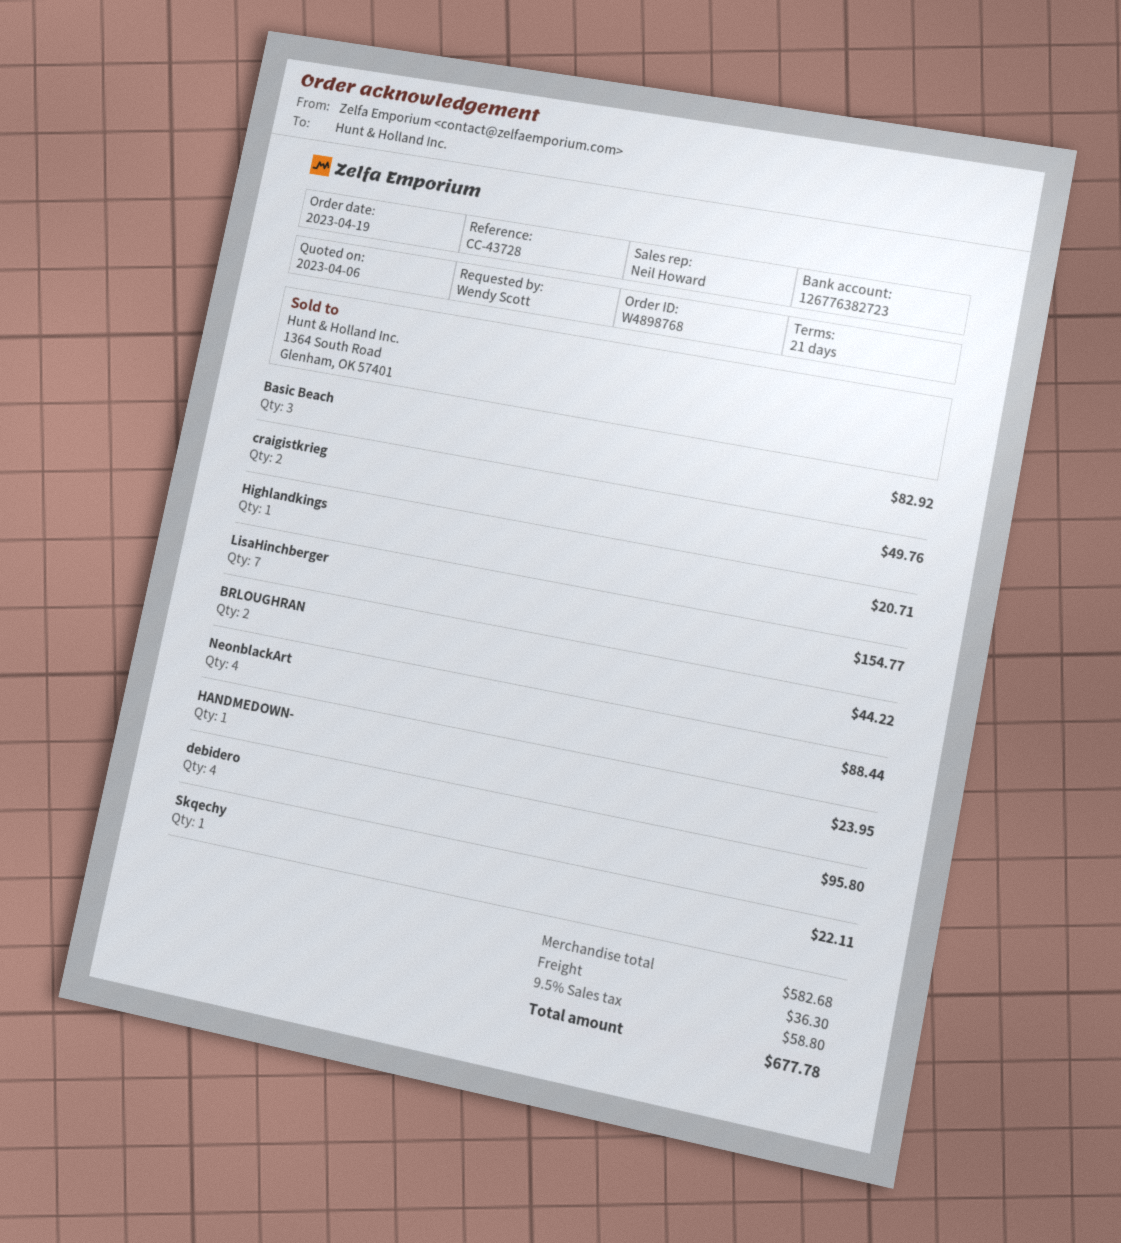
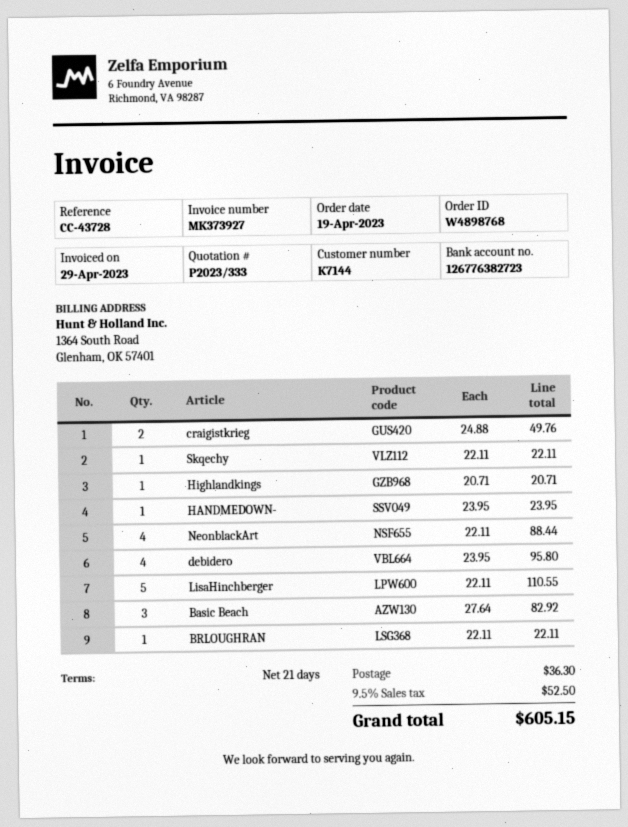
LisaHinchberger: 7 for 154.77 -> 5 for 110.55
BRLOUGHRAN: 2 for 44.22 -> 1 for 22.11
tax: 9.5% = 58.80 -> 9.5% = 52.50
total: 677.78 -> 605.15

